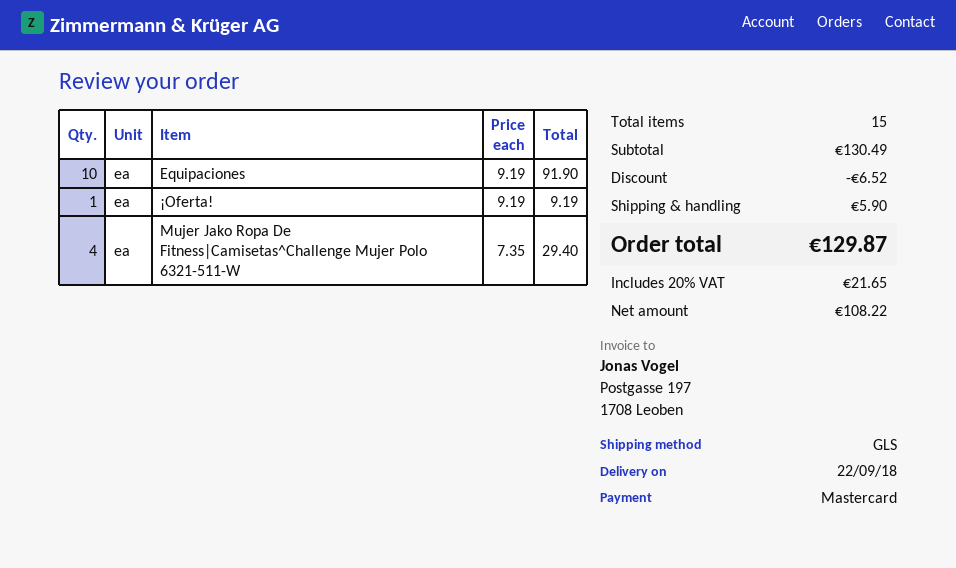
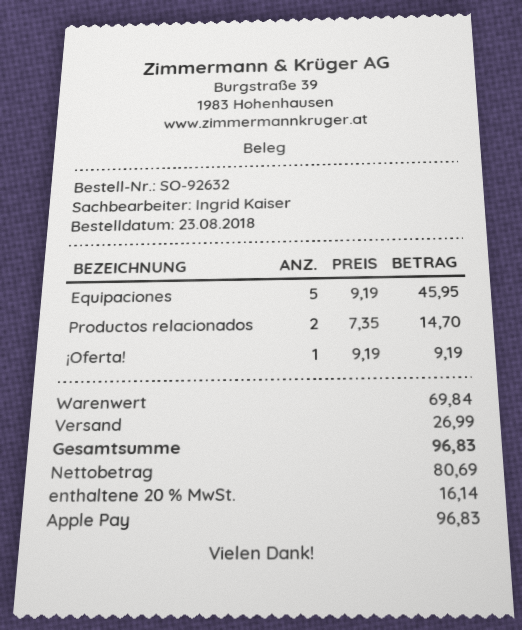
payment method: Mastercard -> Apple Pay
Equipaciones: 10 x 9.19 = 91.90 -> 5 x 9.19 = 45.95
Mujer Jako Ropa De Fitness|Camisetas^Challenge Mujer Polo 6321-511-W: 4 x 7.35 = 29.40 -> none
Productos relacionados: none -> 2 x 7.35 = 14.70
subtotal: 130.49 -> 69.84
discount: 6.52 -> none
shipping: 5.90 -> 26.99
net: 108.22 -> 80.69
tax: 20% = 21.65 -> 20% = 16.14
total: 129.87 -> 96.83

